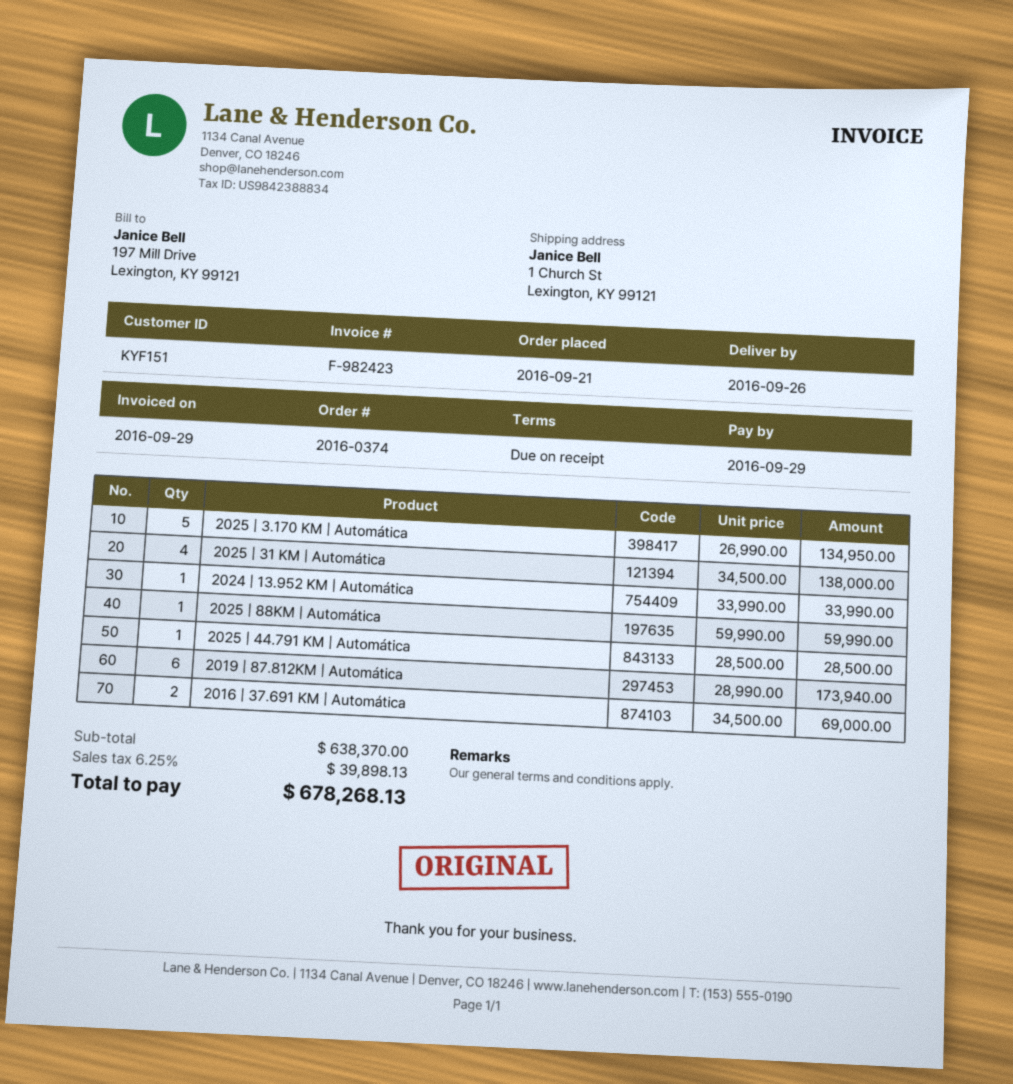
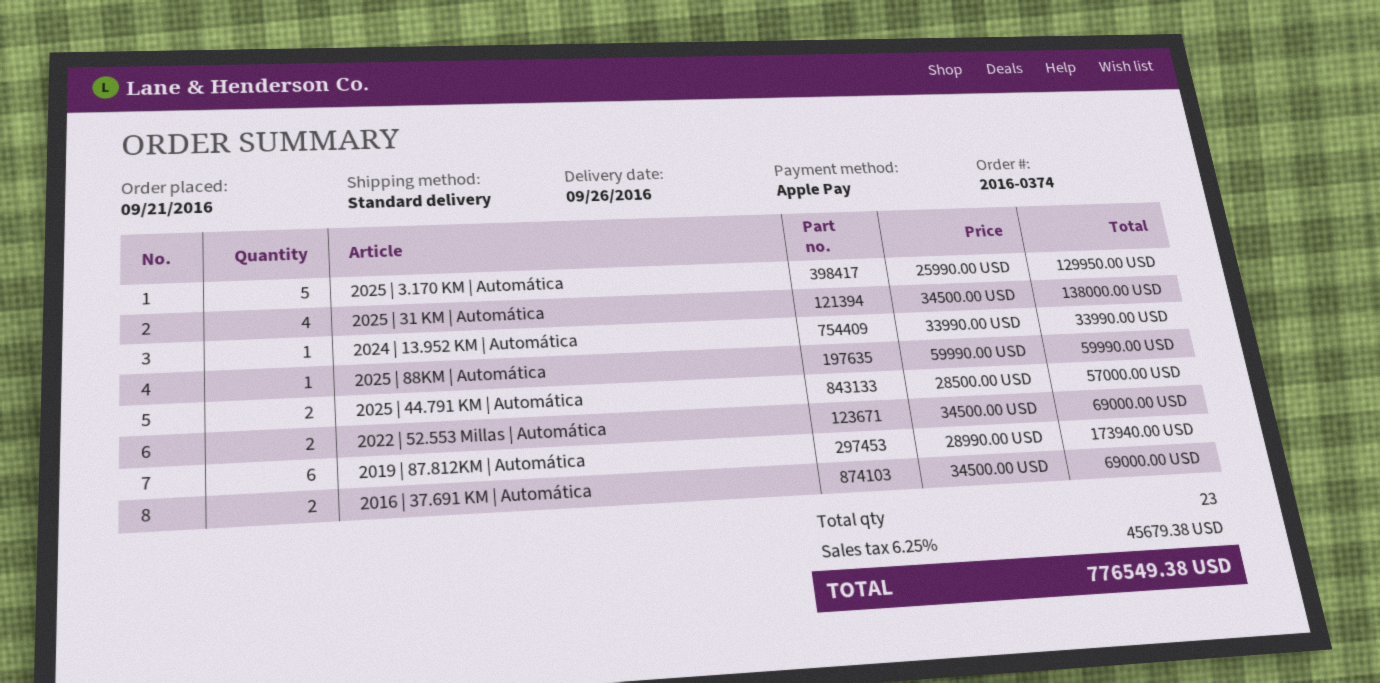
2025 | 3.170 KM | Automática: 5 x 26990.00 = 134950.00 -> 5 x 25990.00 = 129950.00
2025 | 44.791 KM | Automática: 1 x 28500.00 = 28500.00 -> 2 x 28500.00 = 57000.00
2022 | 52.553 Millas | Automática: none -> 2 x 34500.00 = 69000.00
tax: 6.25% = 39898.13 -> 6.25% = 45679.38
total: 678268.13 -> 776549.38

